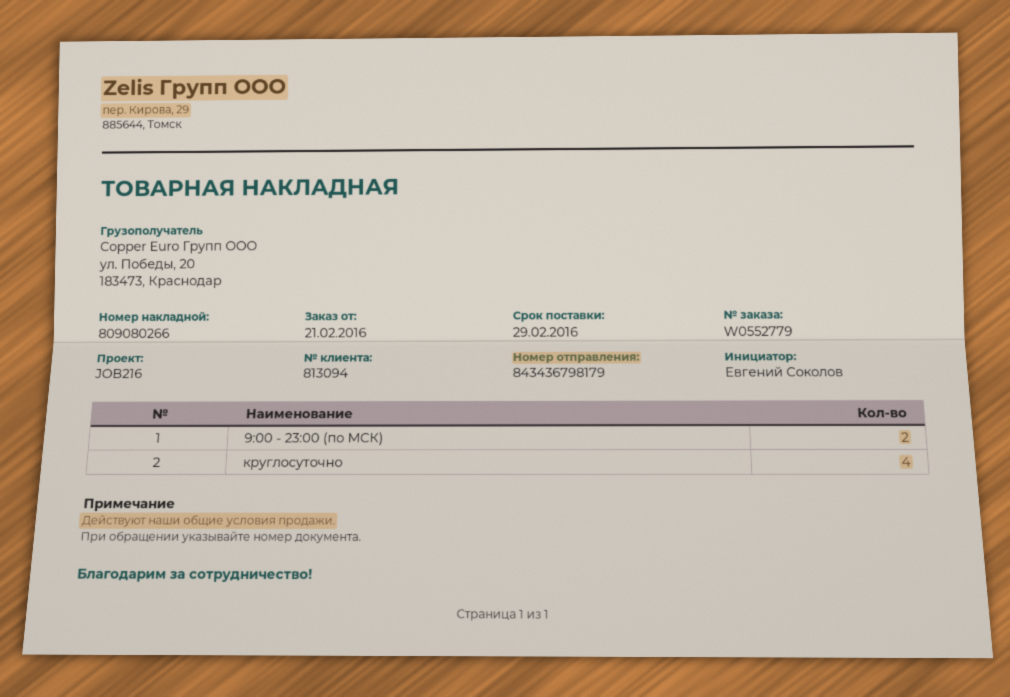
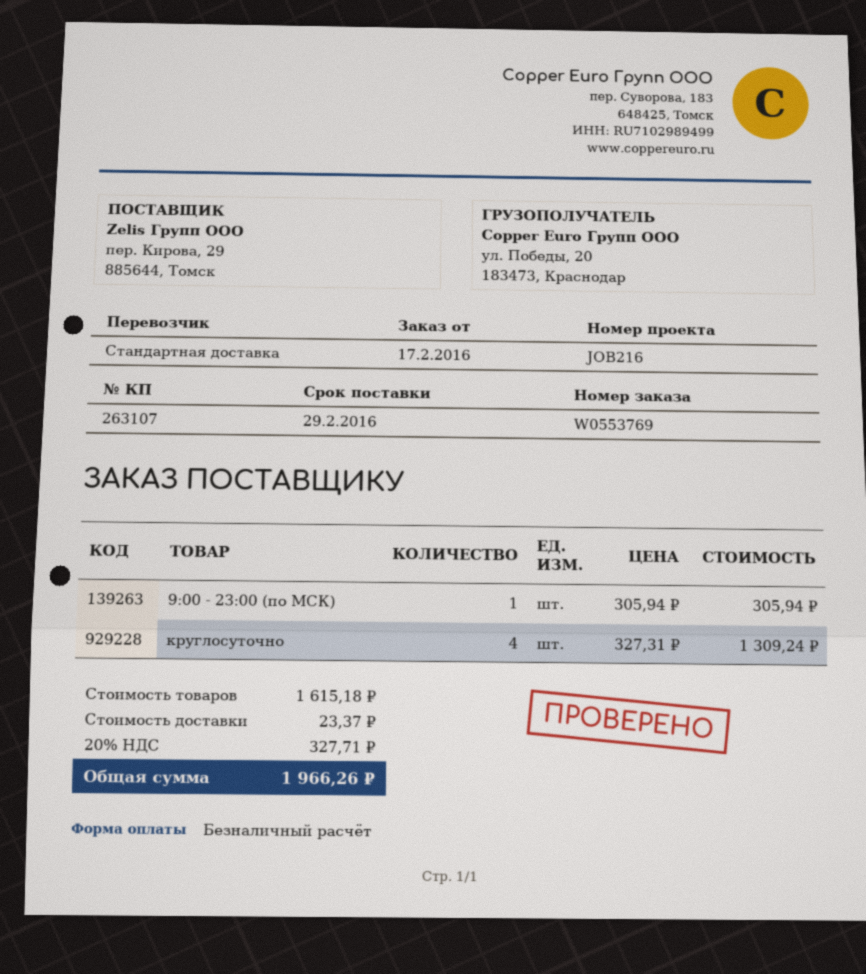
order number: W0552779 -> W0553769
order date: 2016-02-21 -> 2016-02-17
9:00 - 23:00 (по МСК): 2 -> 1

